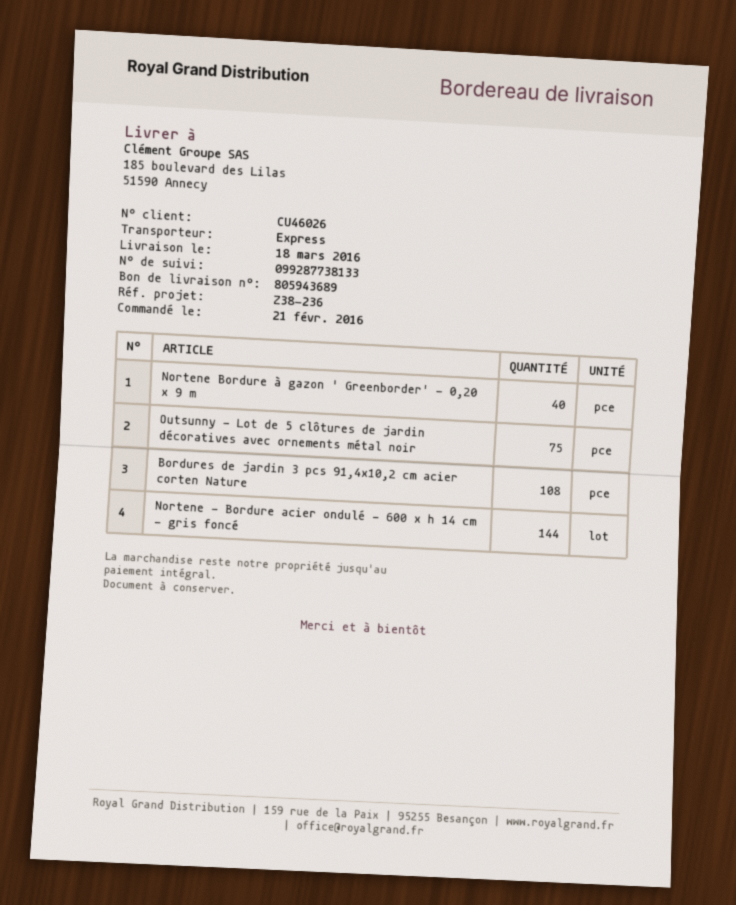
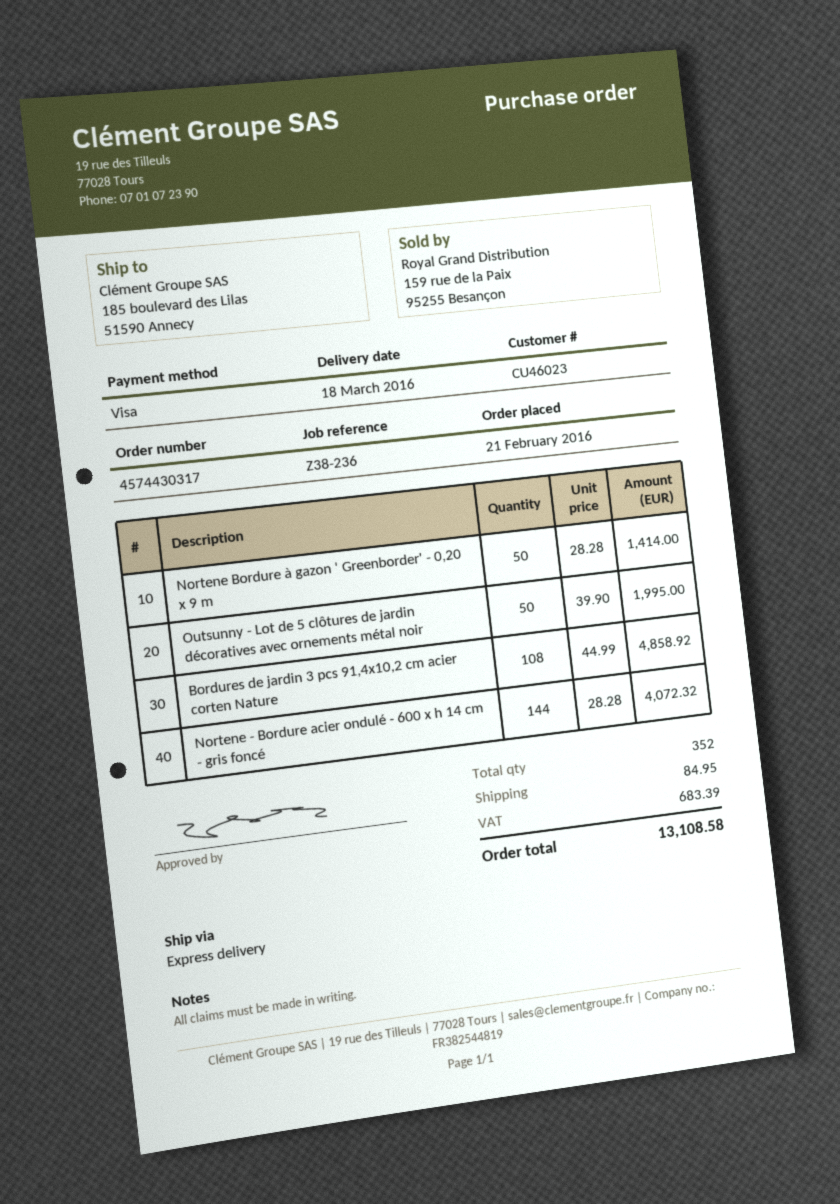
customer number: CU46026 -> CU46023
Nortene Bordure à gazon ' Greenborder' - 0,20 x 9 m: 40 -> 50
Outsunny - Lot de 5 clôtures de jardin décoratives avec ornements métal noir: 75 -> 50

